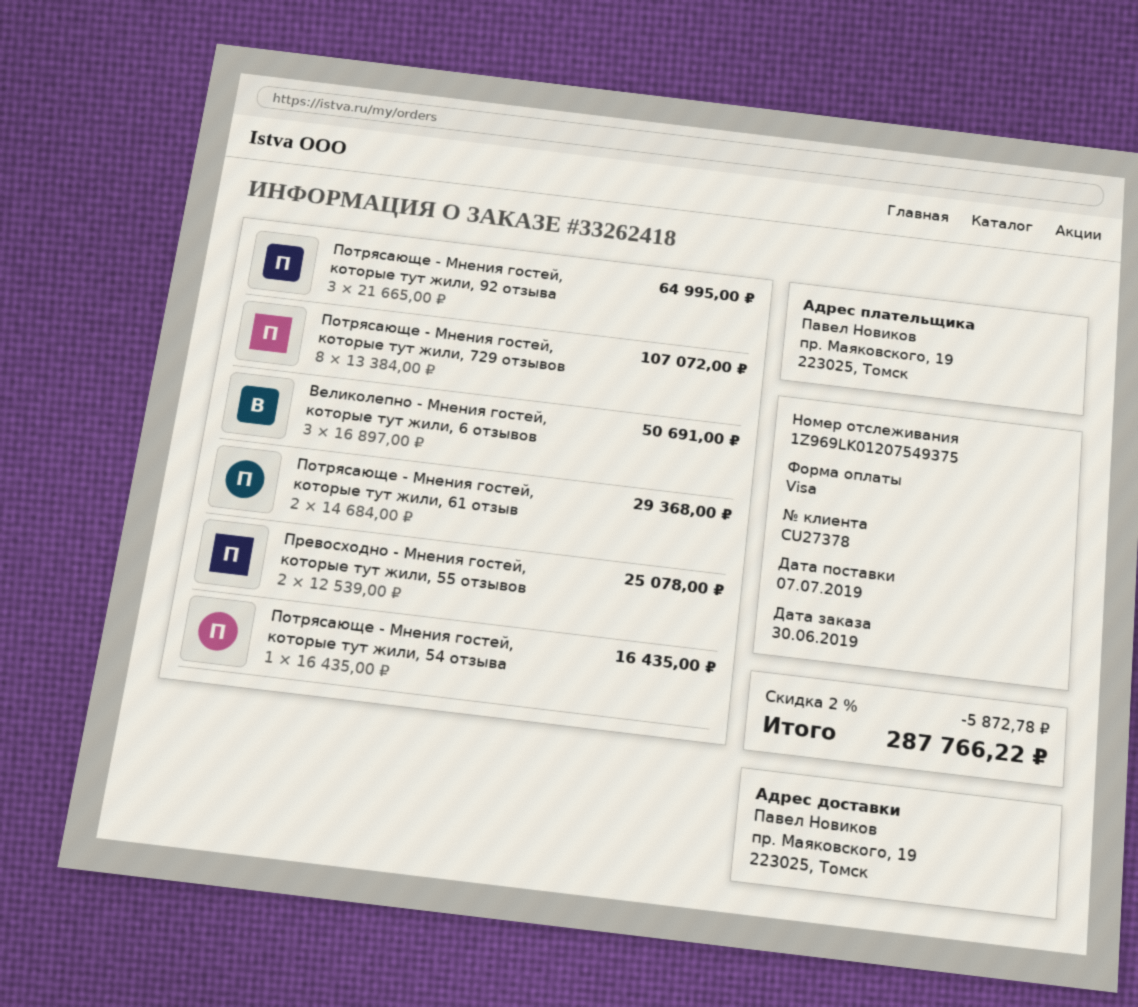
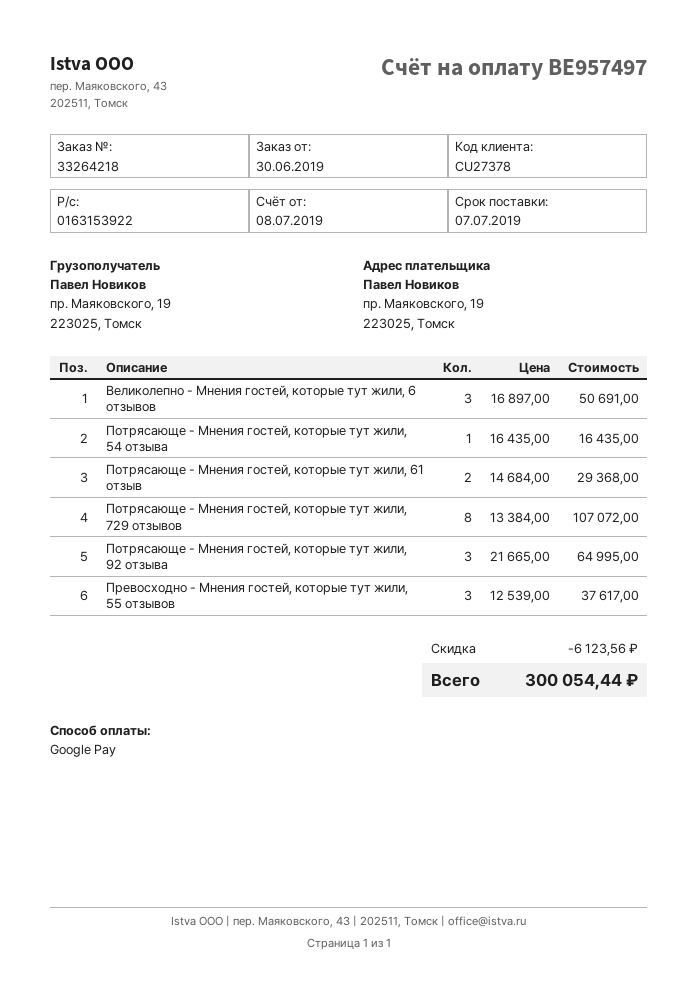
order number: 33262418 -> 33264218
payment method: Visa -> Google Pay
Превосходно - Мнения гостей, которые тут жили, 55 отзывов: 2 x 12539.00 = 25078.00 -> 3 x 12539.00 = 37617.00
discount: 5872.78 -> 6123.56
total: 287766.22 -> 300054.44

